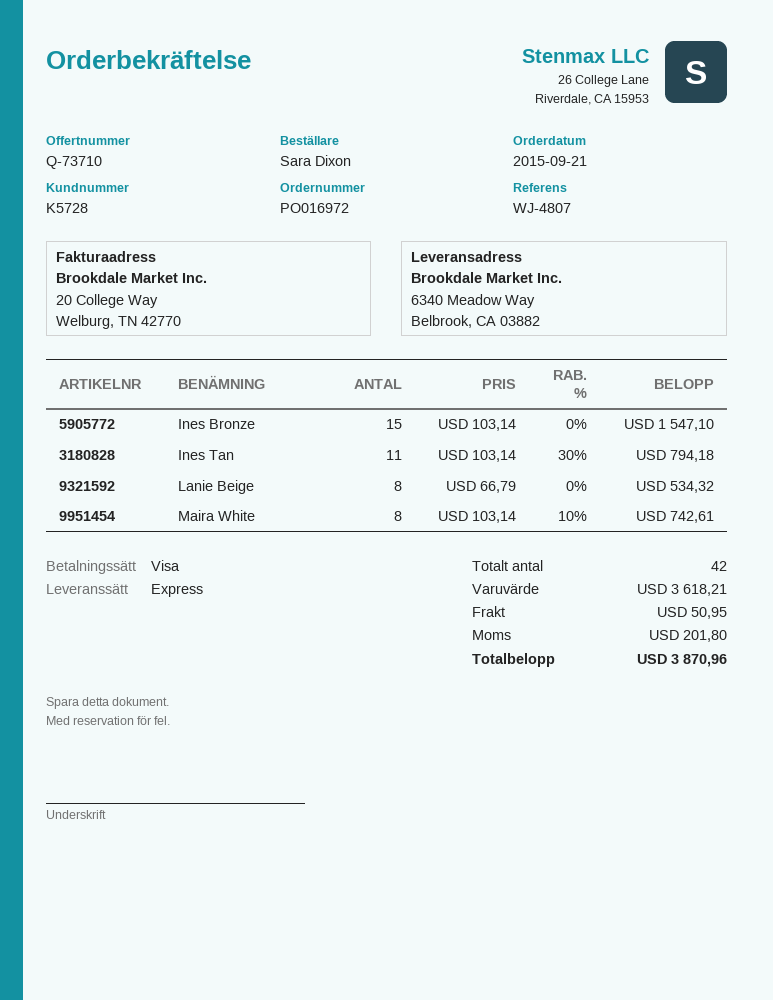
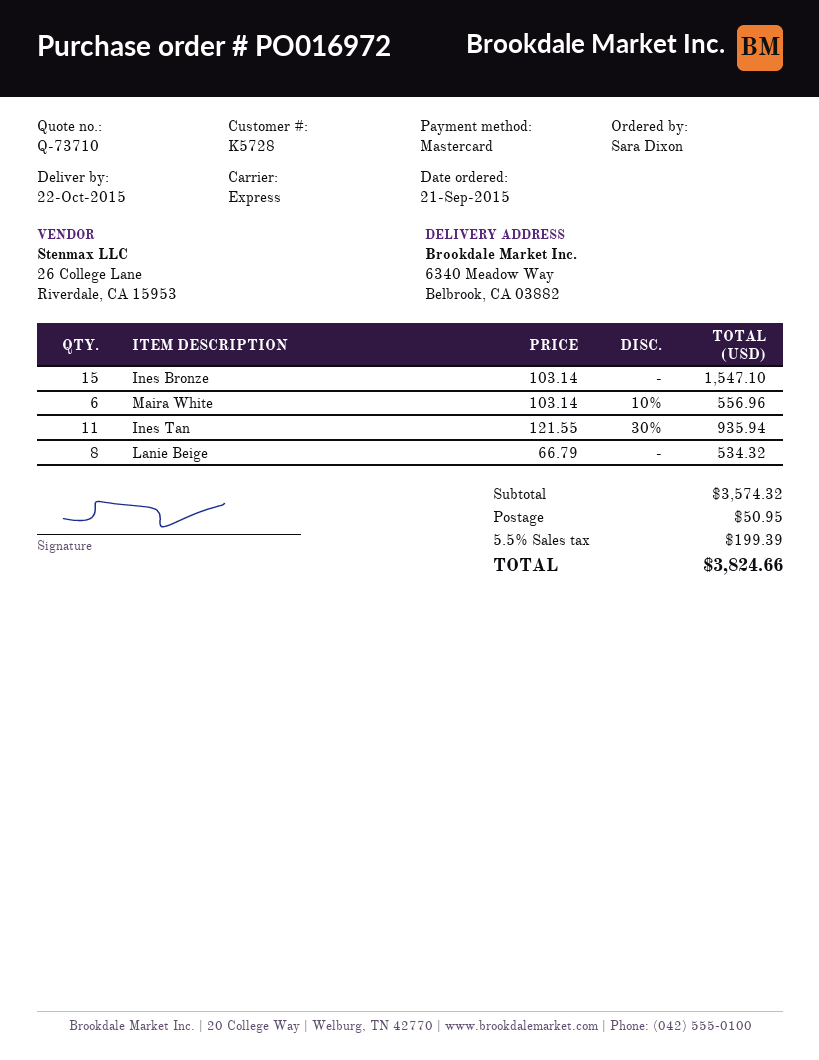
payment method: Visa -> Mastercard
Ines Tan: 11 x 103.14 - 30% = 794.18 -> 11 x 121.55 - 30% = 935.94
Maira White: 8 x 103.14 - 10% = 742.61 -> 6 x 103.14 - 10% = 556.96
subtotal: 3618.21 -> 3574.32
tax: 201.80 -> 199.39
total: 3870.96 -> 3824.66

